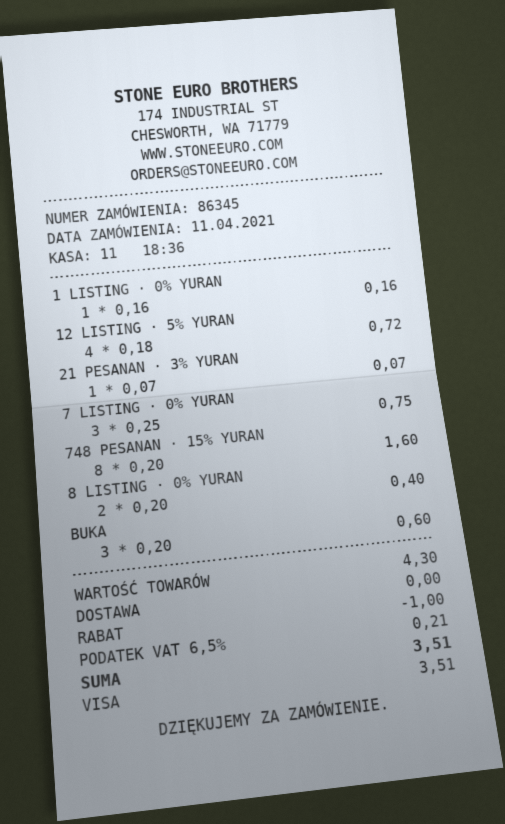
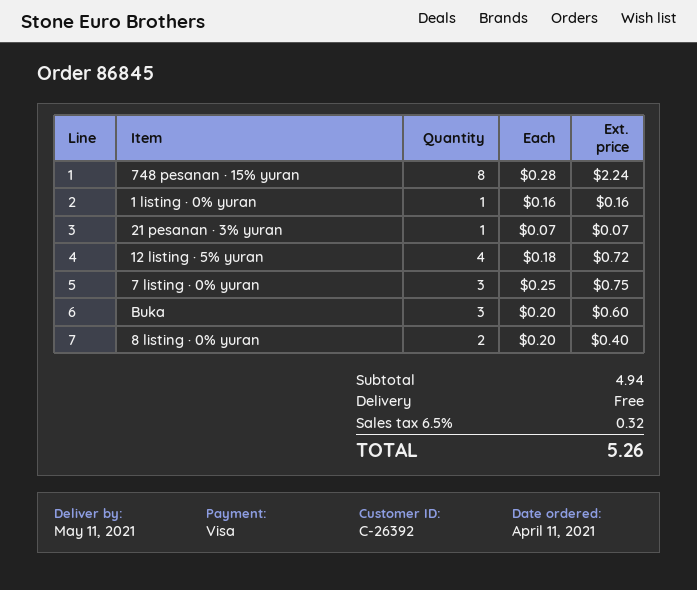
order number: 86345 -> 86845
748 PESANAN · 15% YURAN: 8 x 0.20 = 1.60 -> 8 x 0.28 = 2.24
subtotal: 4.30 -> 4.94
discount: 1.00 -> none
tax: 6.5% = 0.21 -> 6.5% = 0.32
total: 3.51 -> 5.26

